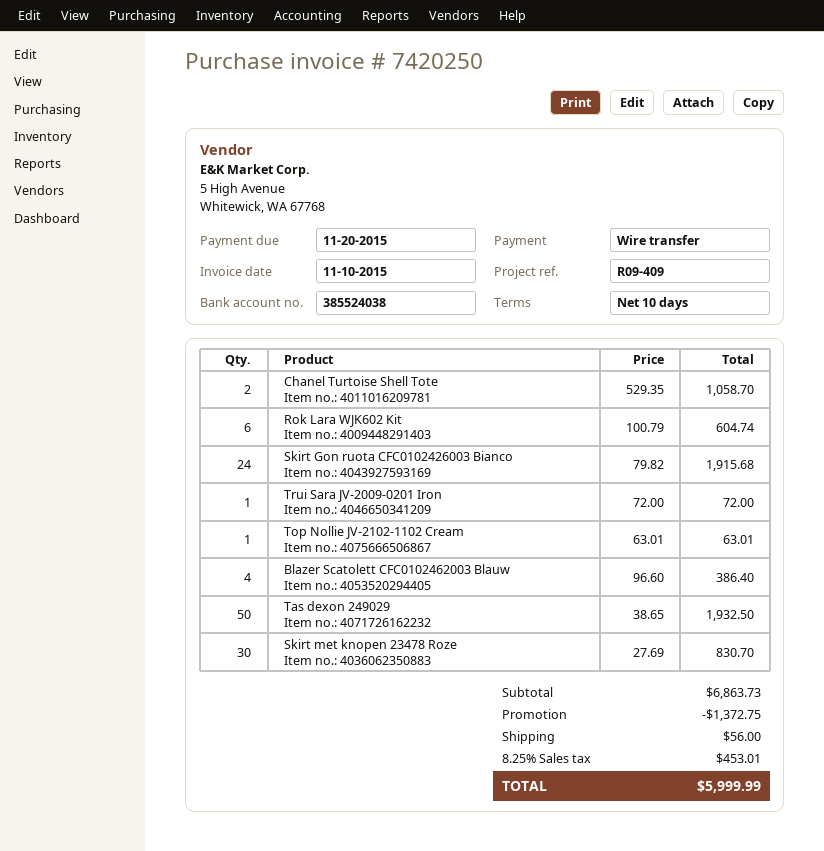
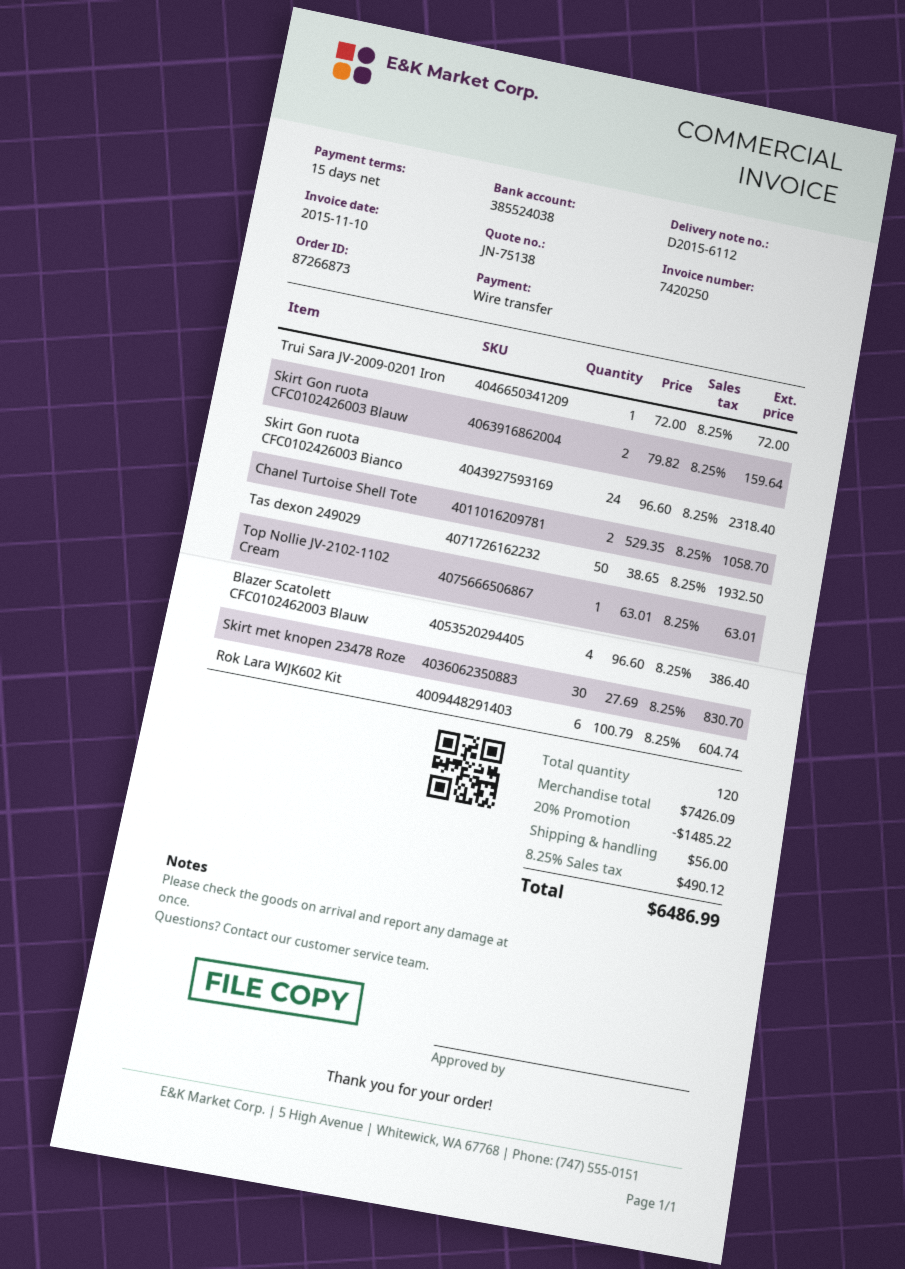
payment terms: 10 days -> 15 days
Skirt Gon ruota CFC0102426003 Bianco: 24 x 79.82 = 1915.68 -> 24 x 96.60 = 2318.40
Skirt Gon ruota CFC0102426003 Blauw: none -> 2 x 79.82 = 159.64
subtotal: 6863.73 -> 7426.09
discount: 1372.75 -> 1485.22
tax: 8.25% = 453.01 -> 8.25% = 490.12
total: 5999.99 -> 6486.99

